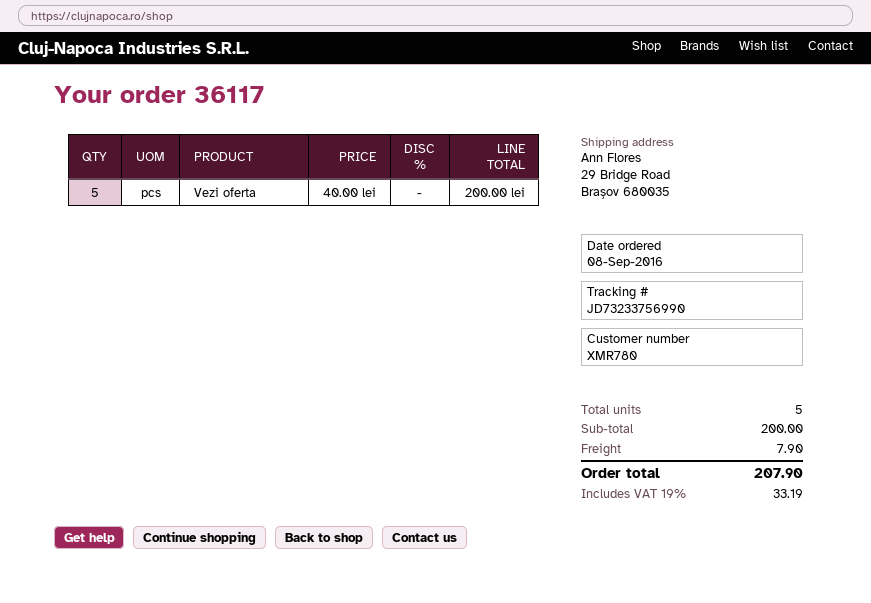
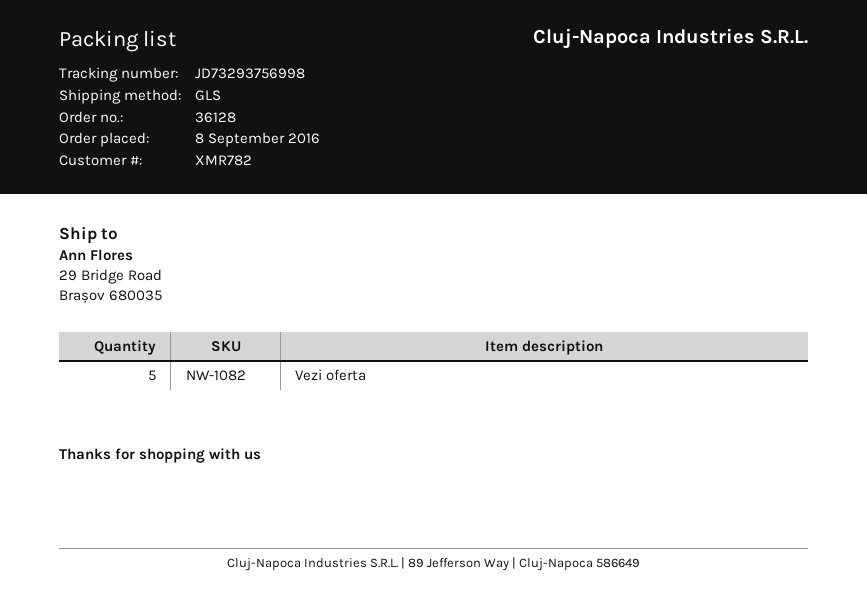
order number: 36117 -> 36128
customer number: XMR780 -> XMR782
tracking number: JD73233756990 -> JD73293756998

